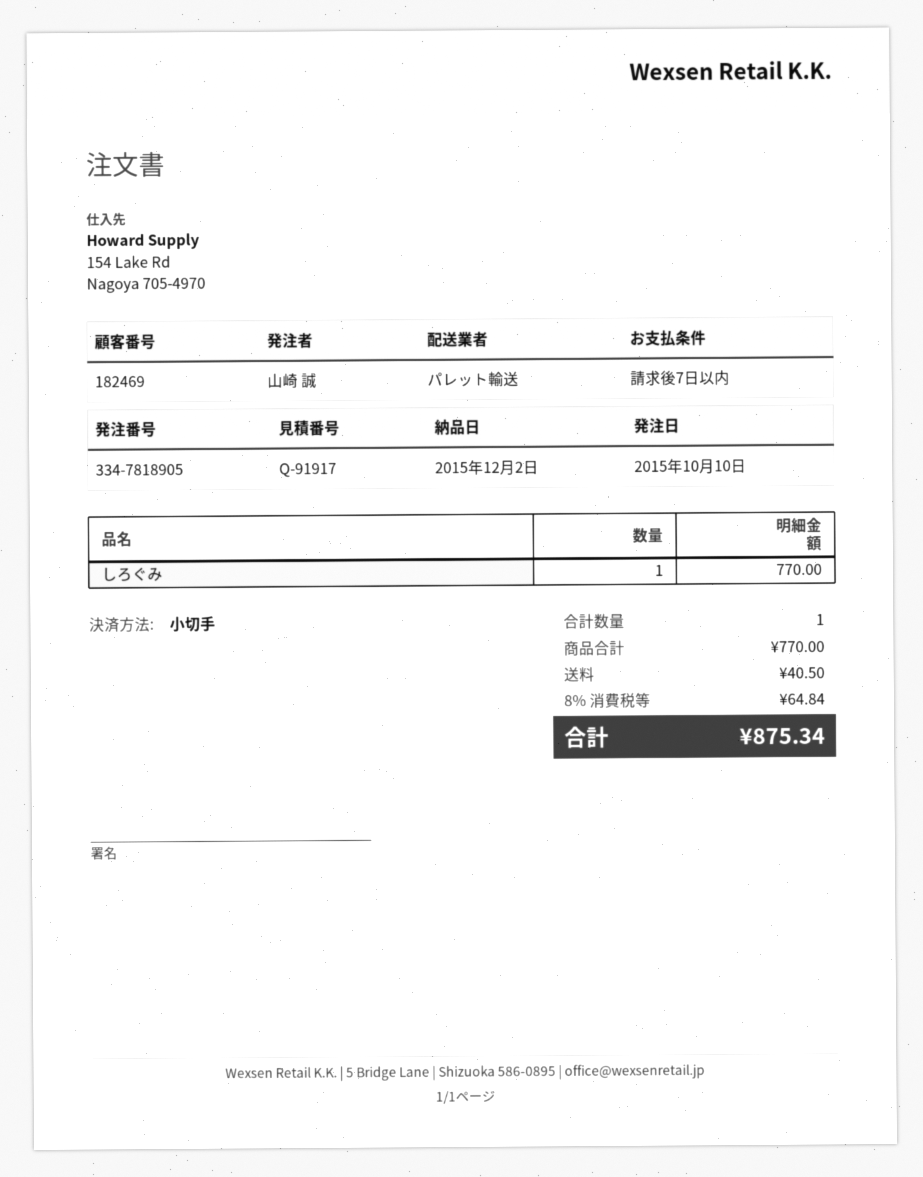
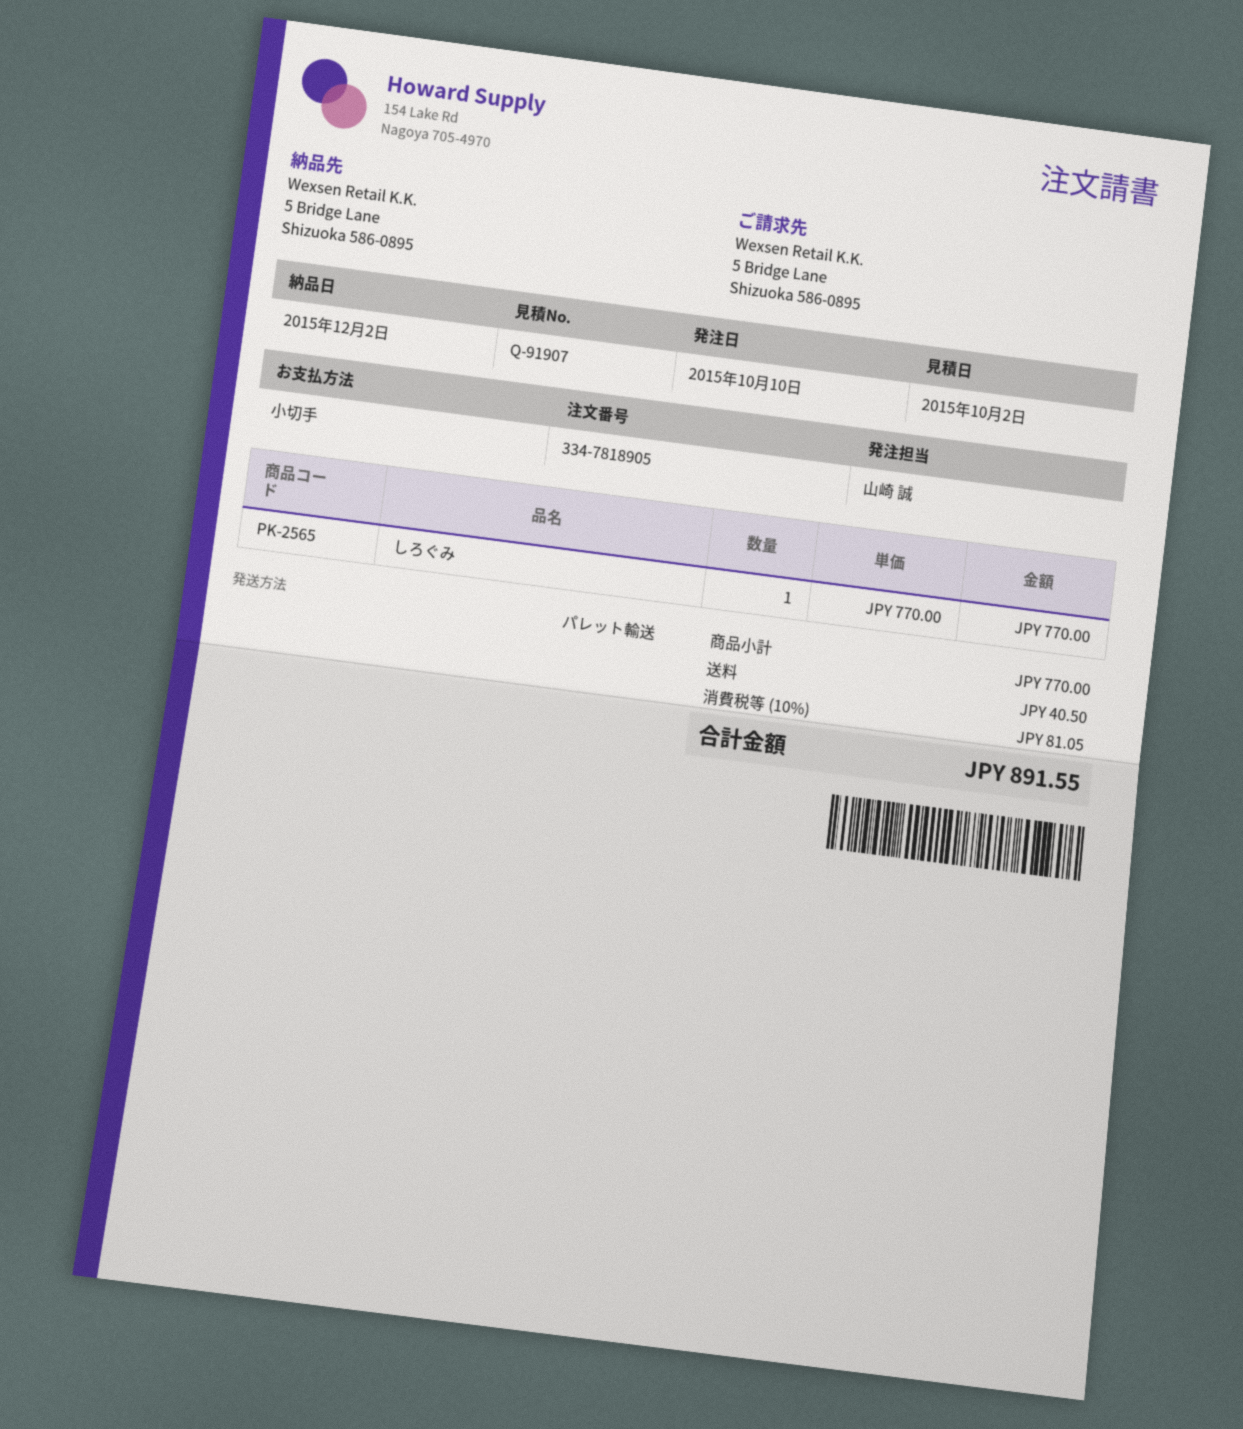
quote number: Q-91917 -> Q-91907
tax: 8% = 64.84 -> 10% = 81.05
total: 875.34 -> 891.55

